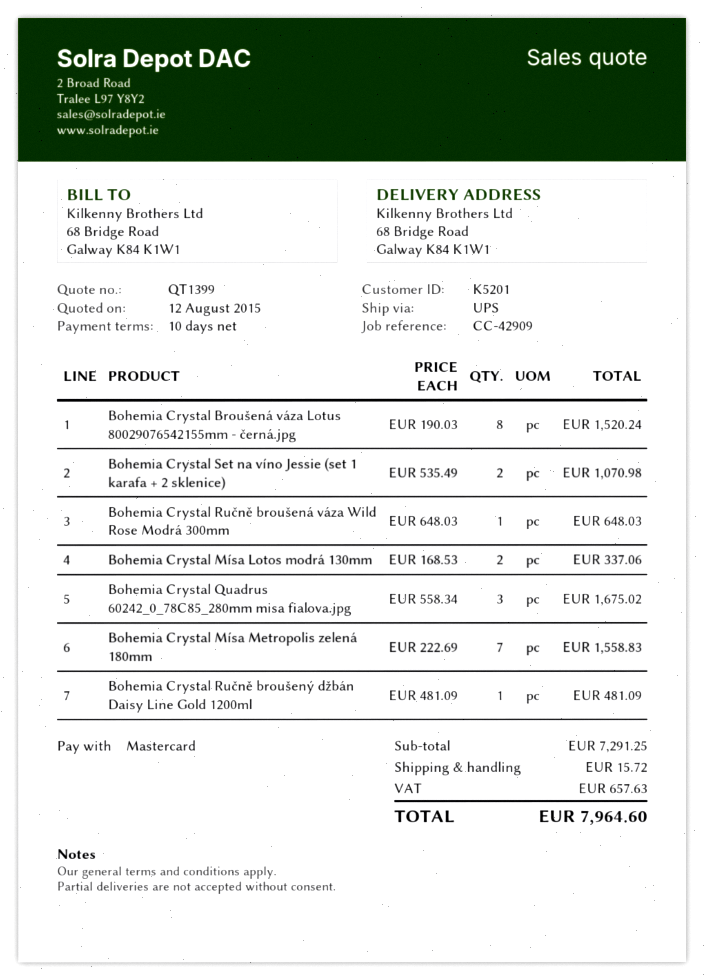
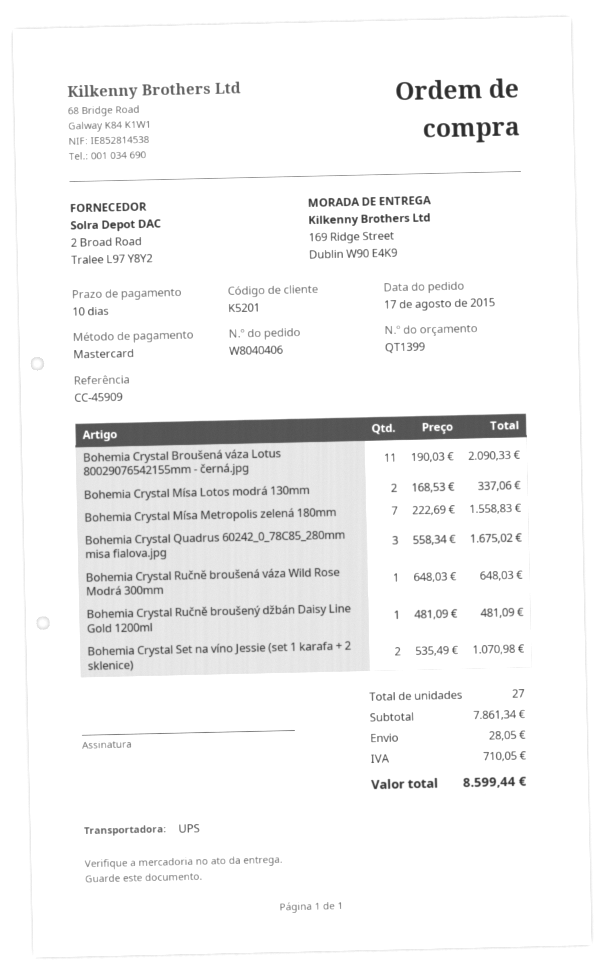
reference: CC-42909 -> CC-45909
ship to: 68 Bridge Road, Galway K84 K1W1 -> 169 Ridge Street, Dublin W90 E4K9
Bohemia Crystal Broušená váza Lotus 80029076542155mm - černá.jpg: 8 x 190.03 = 1520.24 -> 11 x 190.03 = 2090.33
subtotal: 7291.25 -> 7861.34
shipping: 15.72 -> 28.05
tax: 657.63 -> 710.05
total: 7964.60 -> 8599.44

